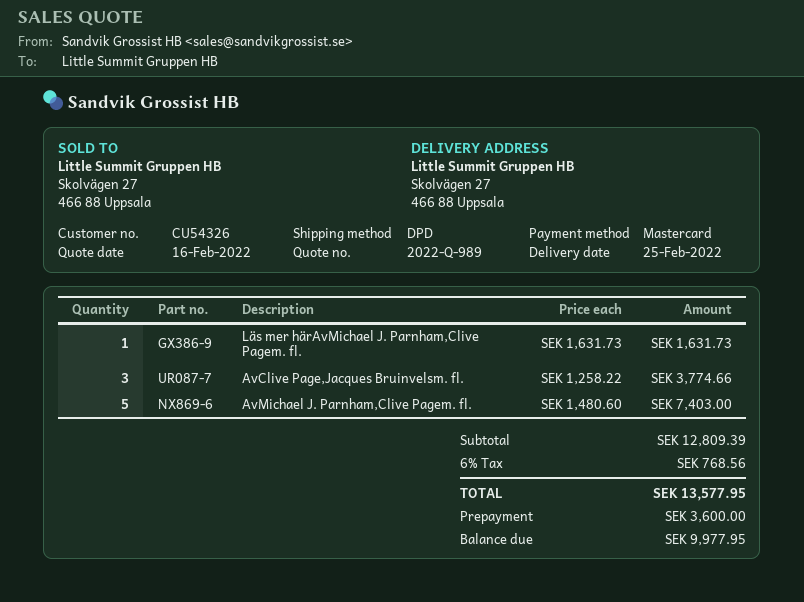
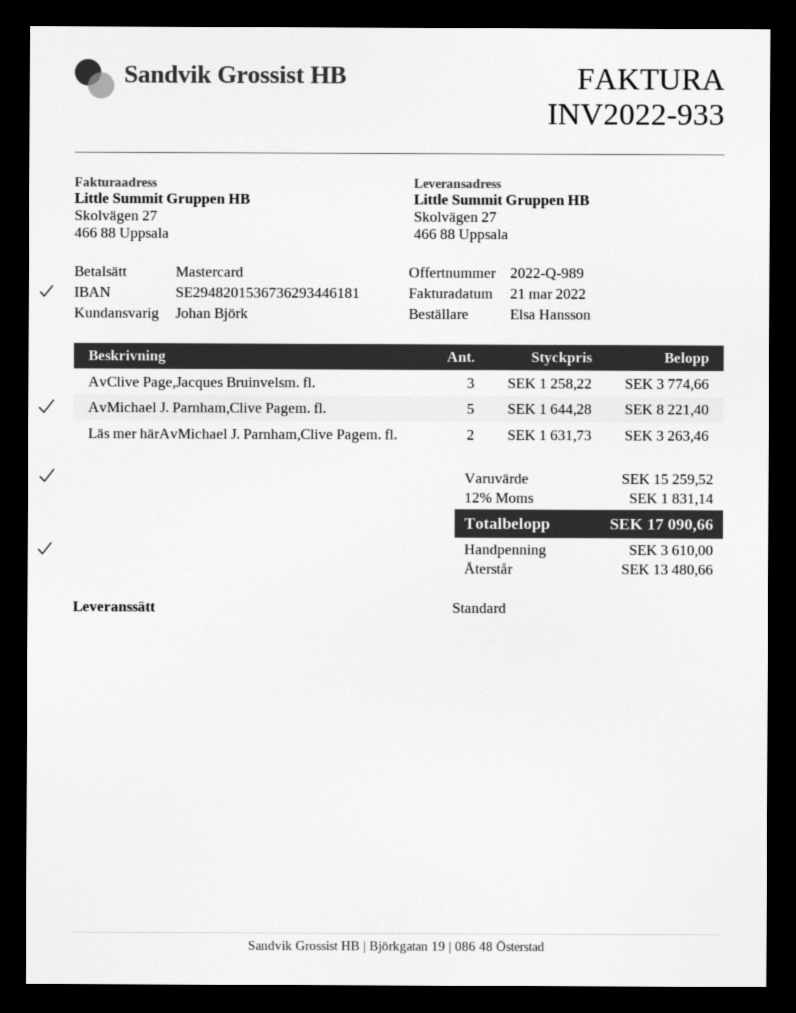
shipping method: DPD -> standard
Läs mer härAvMichael J. Parnham,Clive Pagem. fl.: 1 x 1631.73 = 1631.73 -> 2 x 1631.73 = 3263.46
AvMichael J. Parnham,Clive Pagem. fl.: 5 x 1480.60 = 7403.00 -> 5 x 1644.28 = 8221.40
subtotal: 12809.39 -> 15259.52
tax: 6% = 768.56 -> 12% = 1831.14
total: 13577.95 -> 17090.66
deposit: 3600.00 -> 3610.00
balance: 9977.95 -> 13480.66

